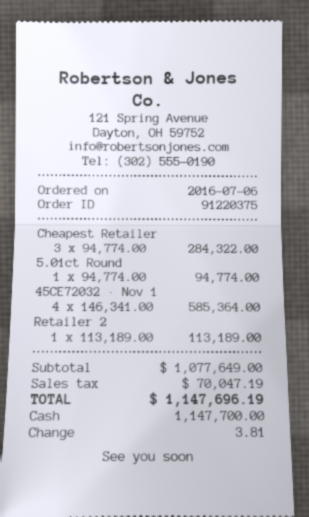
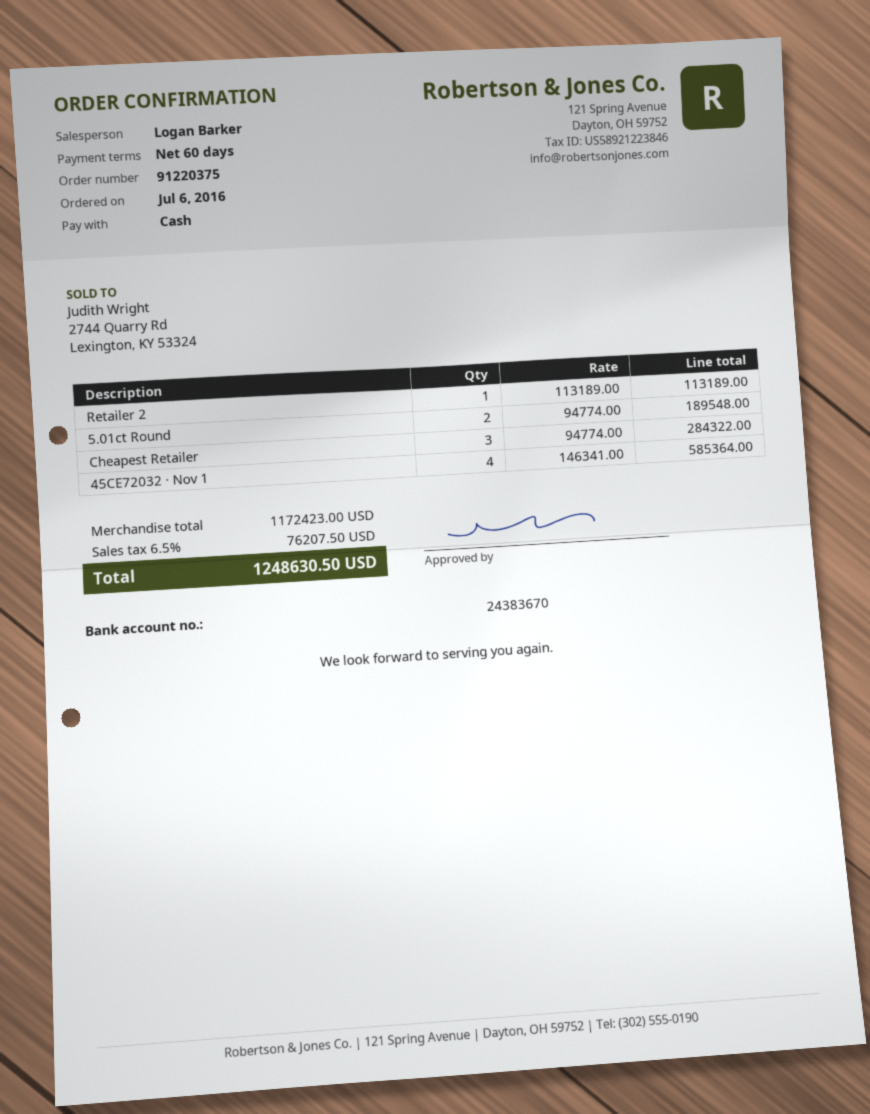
5.01ct Round: 1 x 94774.00 = 94774.00 -> 2 x 94774.00 = 189548.00
subtotal: 1077649.00 -> 1172423.00
tax: 70047.19 -> 76207.50
total: 1147696.19 -> 1248630.50

